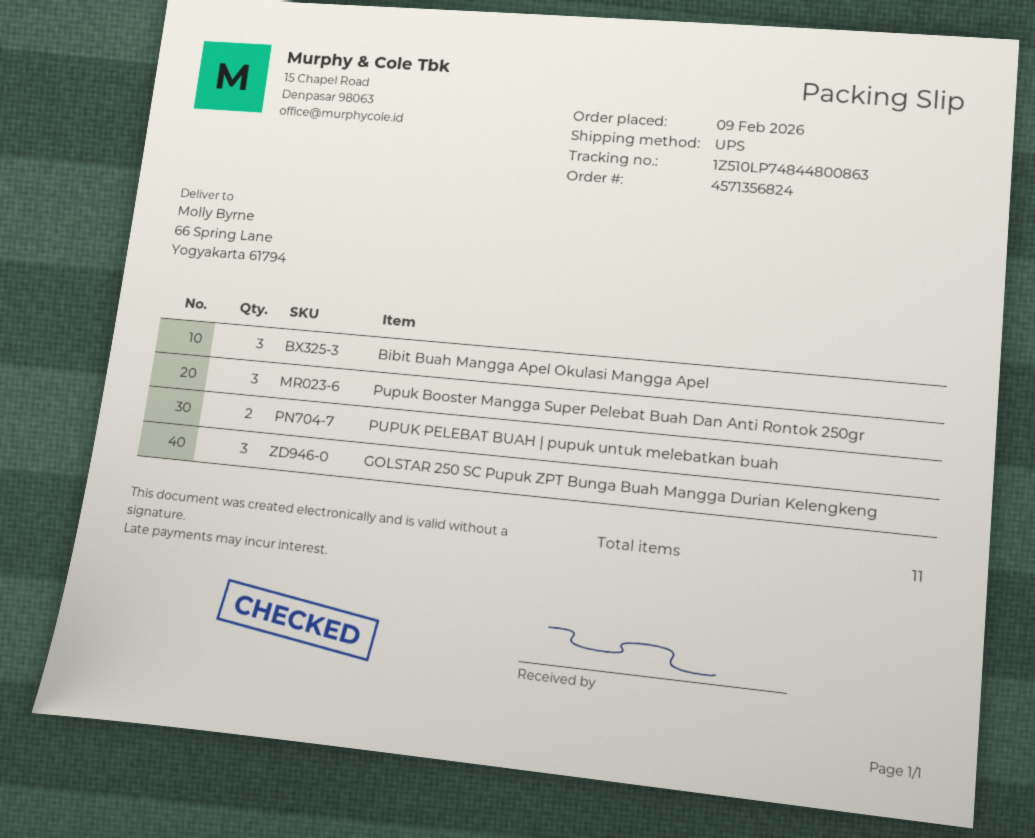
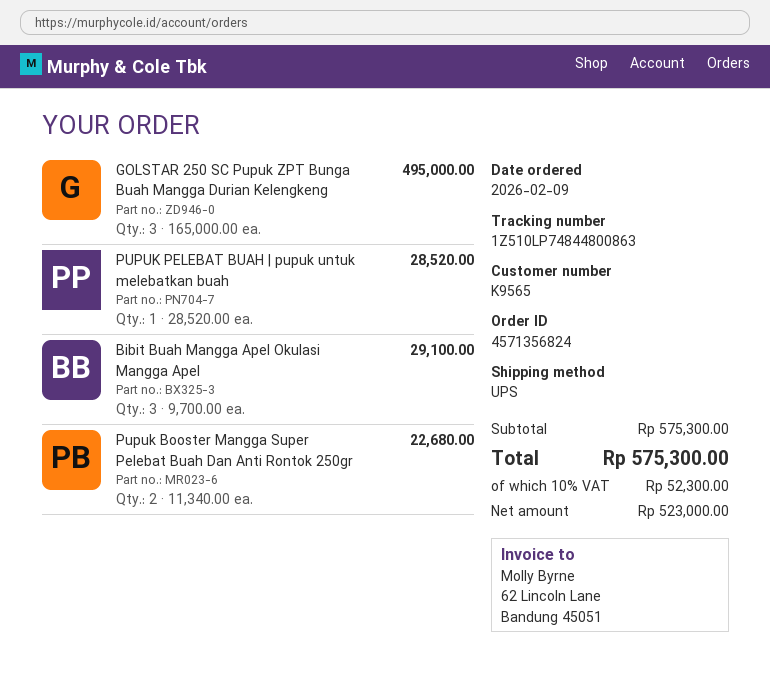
Pupuk Booster Mangga Super Pelebat Buah Dan Anti Rontok 250gr: 3 -> 2
PUPUK PELEBAT BUAH | pupuk untuk melebatkan buah: 2 -> 1

